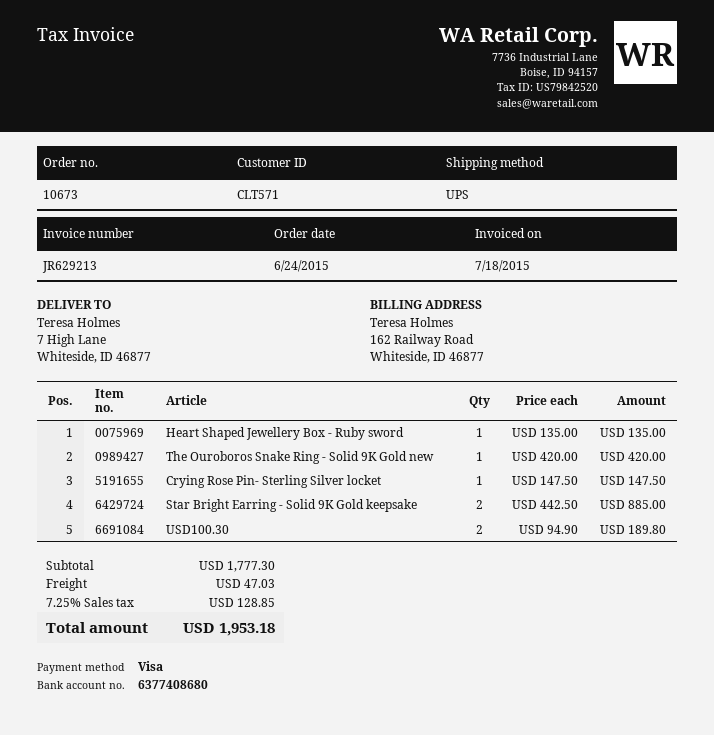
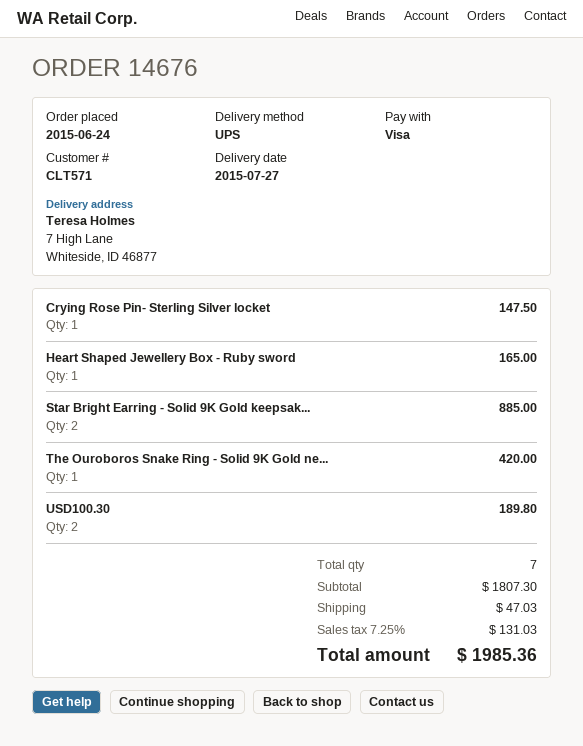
order number: 10673 -> 14676
Heart Shaped Jewellery Box - Ruby sword: 1 for 135.00 -> 1 for 165.00
subtotal: 1777.30 -> 1807.30
tax: 7.25% = 128.85 -> 7.25% = 131.03
total: 1953.18 -> 1985.36

